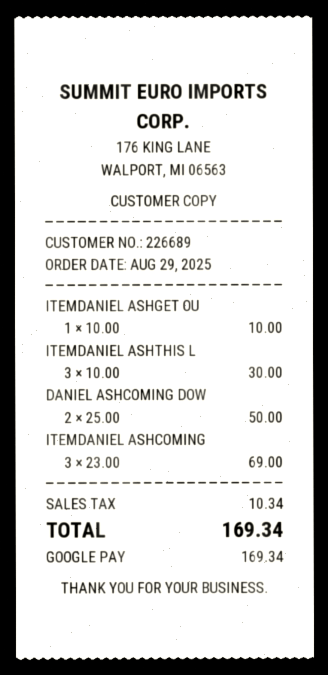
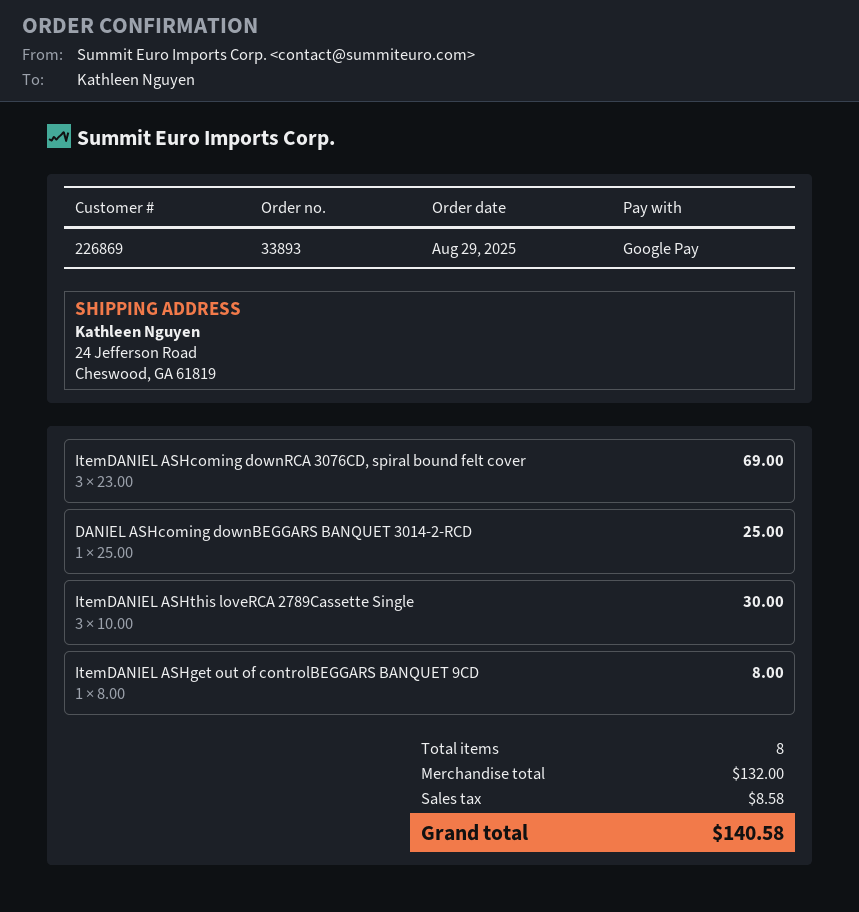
customer number: 226689 -> 226869
ITEMDANIEL ASHGET OU: 1 x 10.00 = 10.00 -> 1 x 8.00 = 8.00
DANIEL ASHCOMING DOW: 2 x 25.00 = 50.00 -> 1 x 25.00 = 25.00
tax: 10.34 -> 8.58
total: 169.34 -> 140.58

